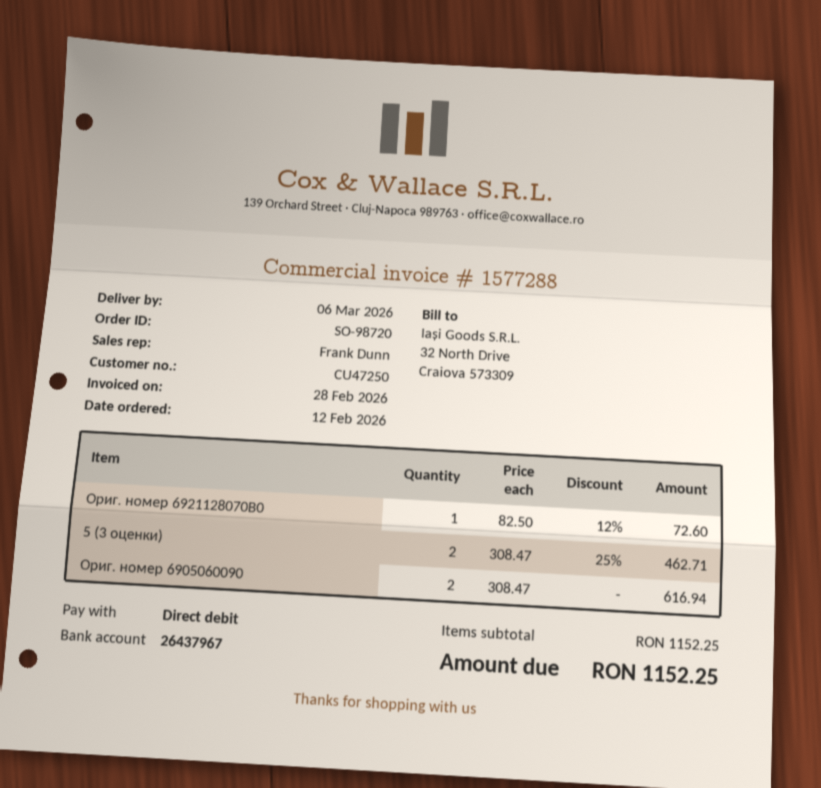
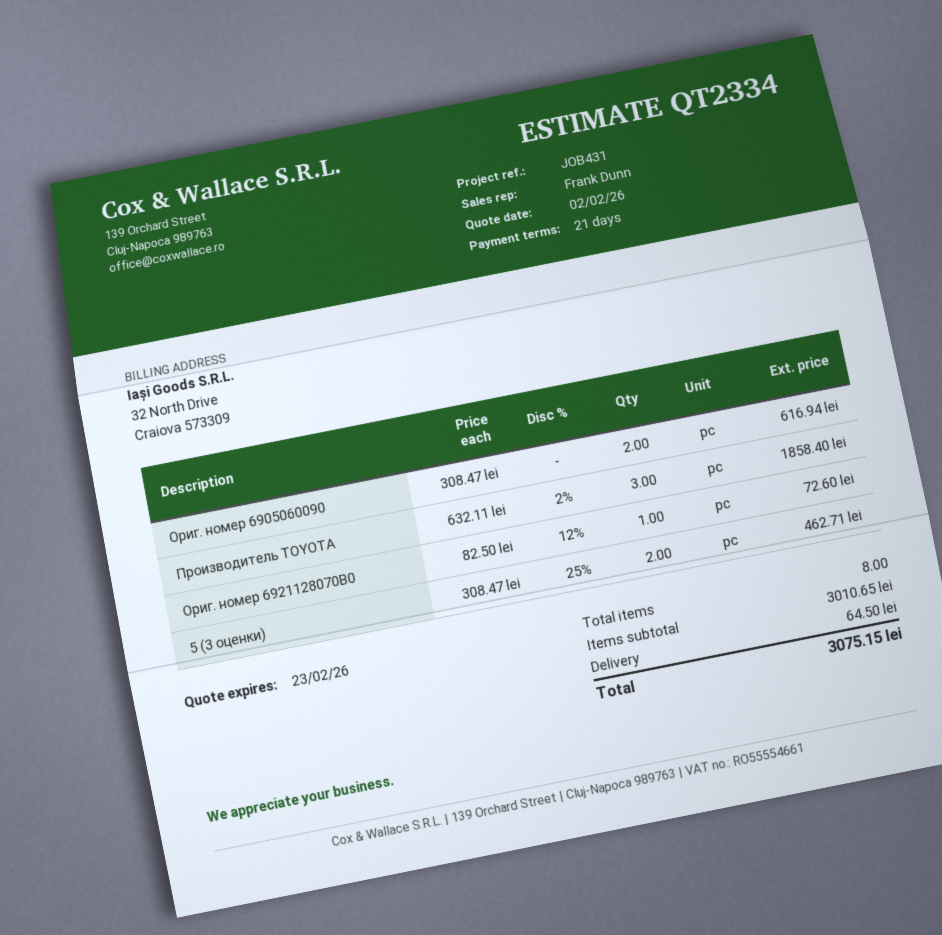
Производитель TOYOTA: none -> 3 x 632.11 - 2% = 1858.40
subtotal: 1152.25 -> 3010.65
shipping: none -> 64.50
total: 1152.25 -> 3075.15

